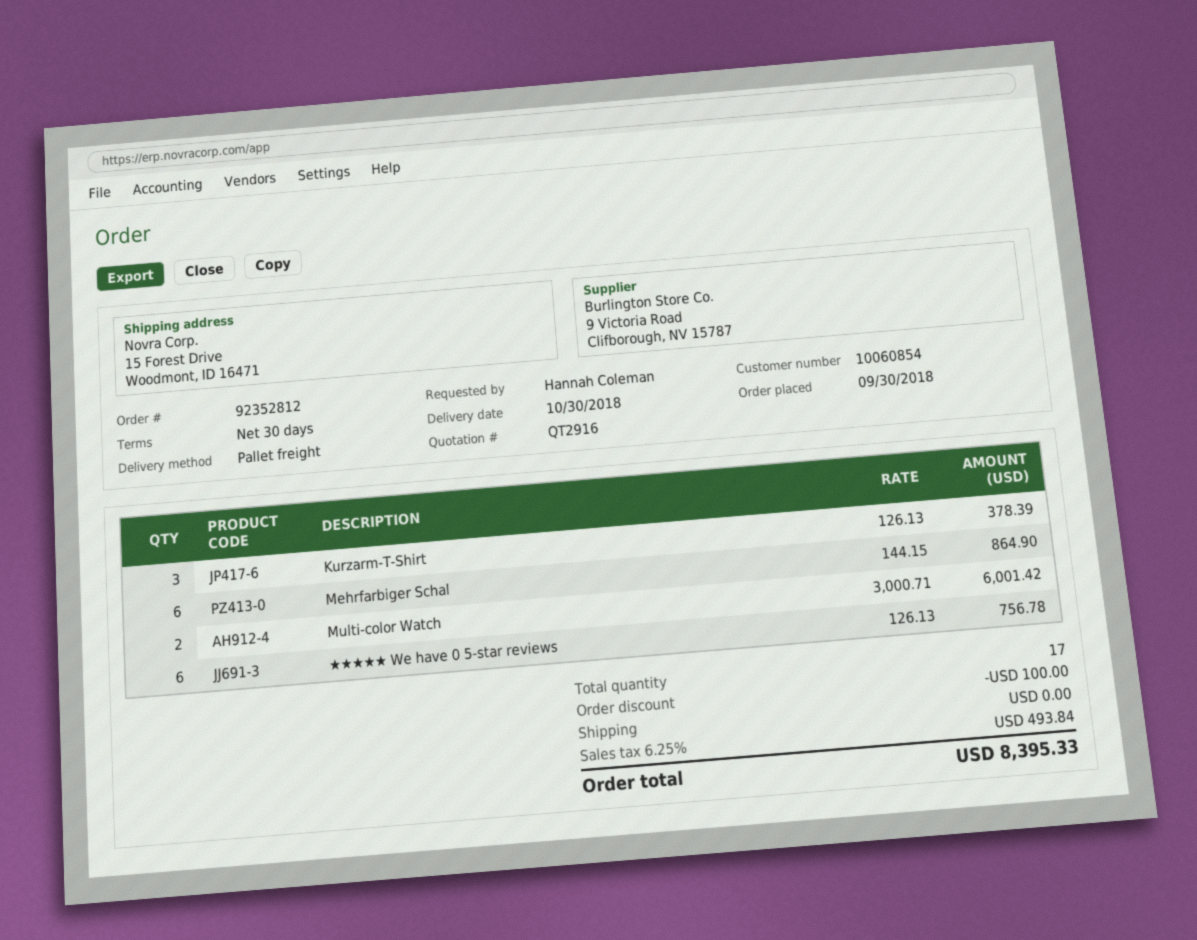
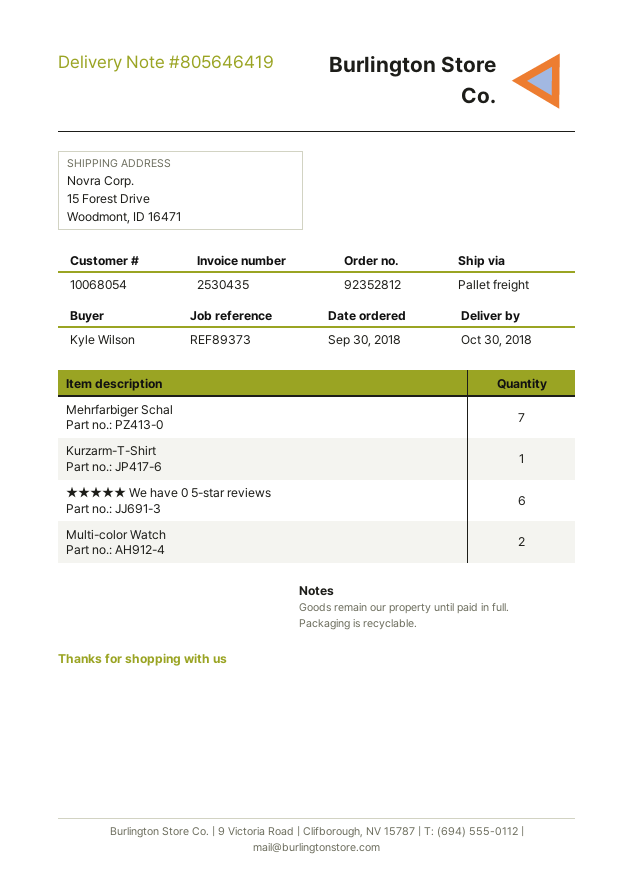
customer number: 10060854 -> 10068054
ordered by: Hannah Coleman -> Kyle Wilson
Kurzarm-T-Shirt: 3 -> 1
Mehrfarbiger Schal: 6 -> 7

